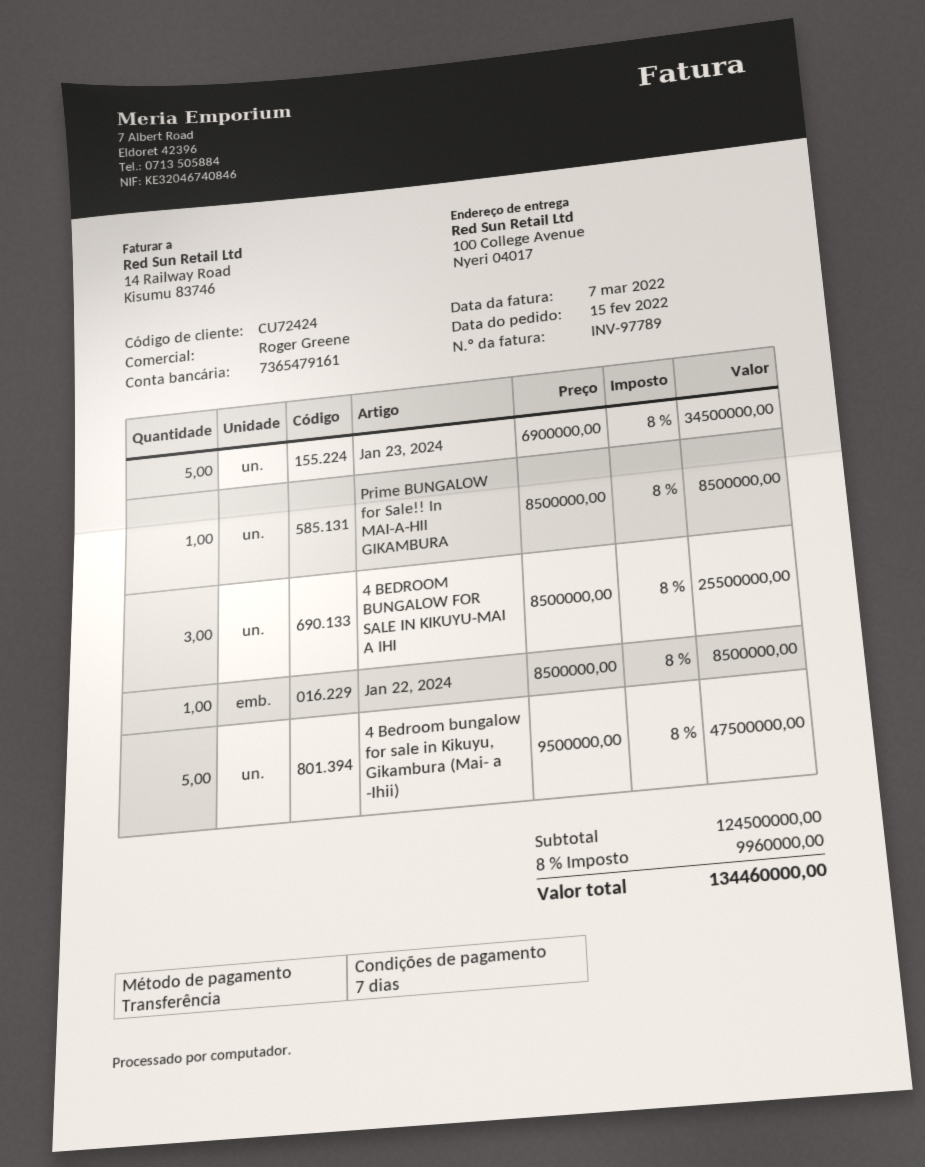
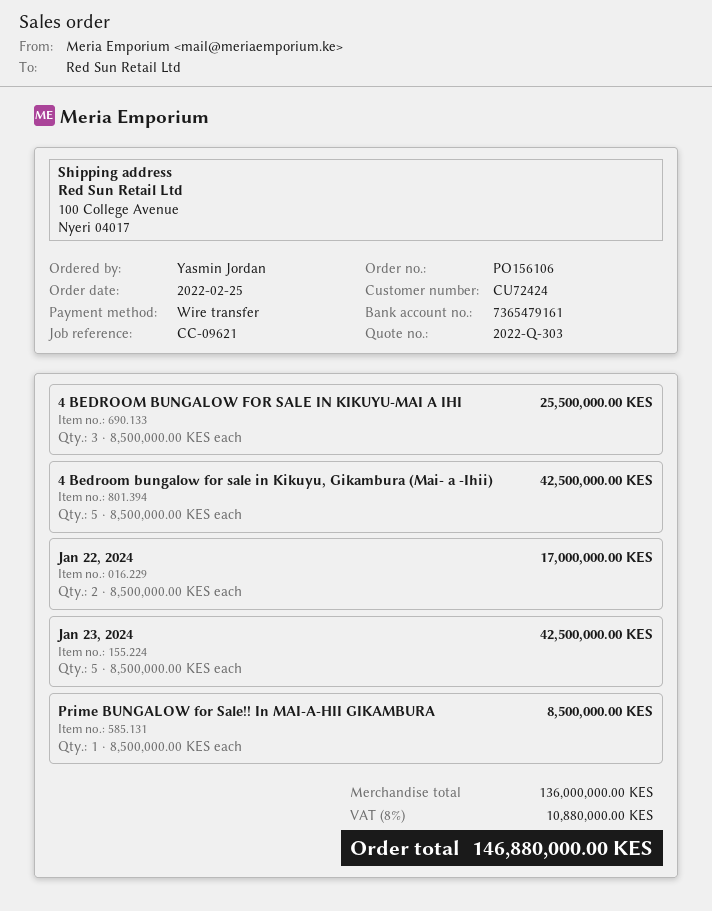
order date: 2022-02-15 -> 2022-02-25
Jan 23, 2024: 5 x 6900000.00 = 34500000.00 -> 5 x 8500000.00 = 42500000.00
Jan 22, 2024: 1 x 8500000.00 = 8500000.00 -> 2 x 8500000.00 = 17000000.00
4 Bedroom bungalow for sale in Kikuyu, Gikambura (Mai- a -Ihii): 5 x 9500000.00 = 47500000.00 -> 5 x 8500000.00 = 42500000.00
subtotal: 124500000.00 -> 136000000.00
tax: 8% = 9960000.00 -> 8% = 10880000.00
total: 134460000.00 -> 146880000.00

